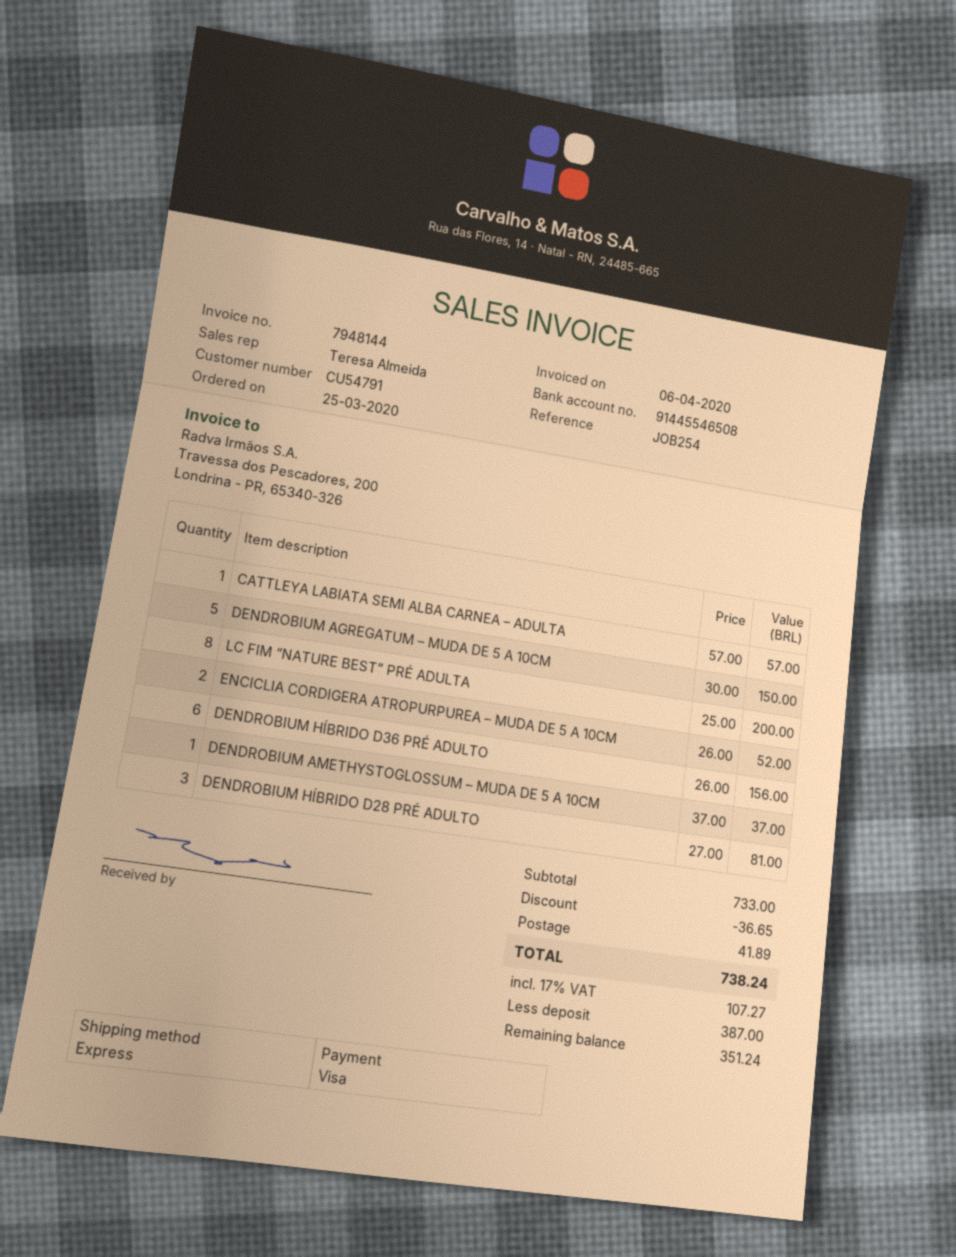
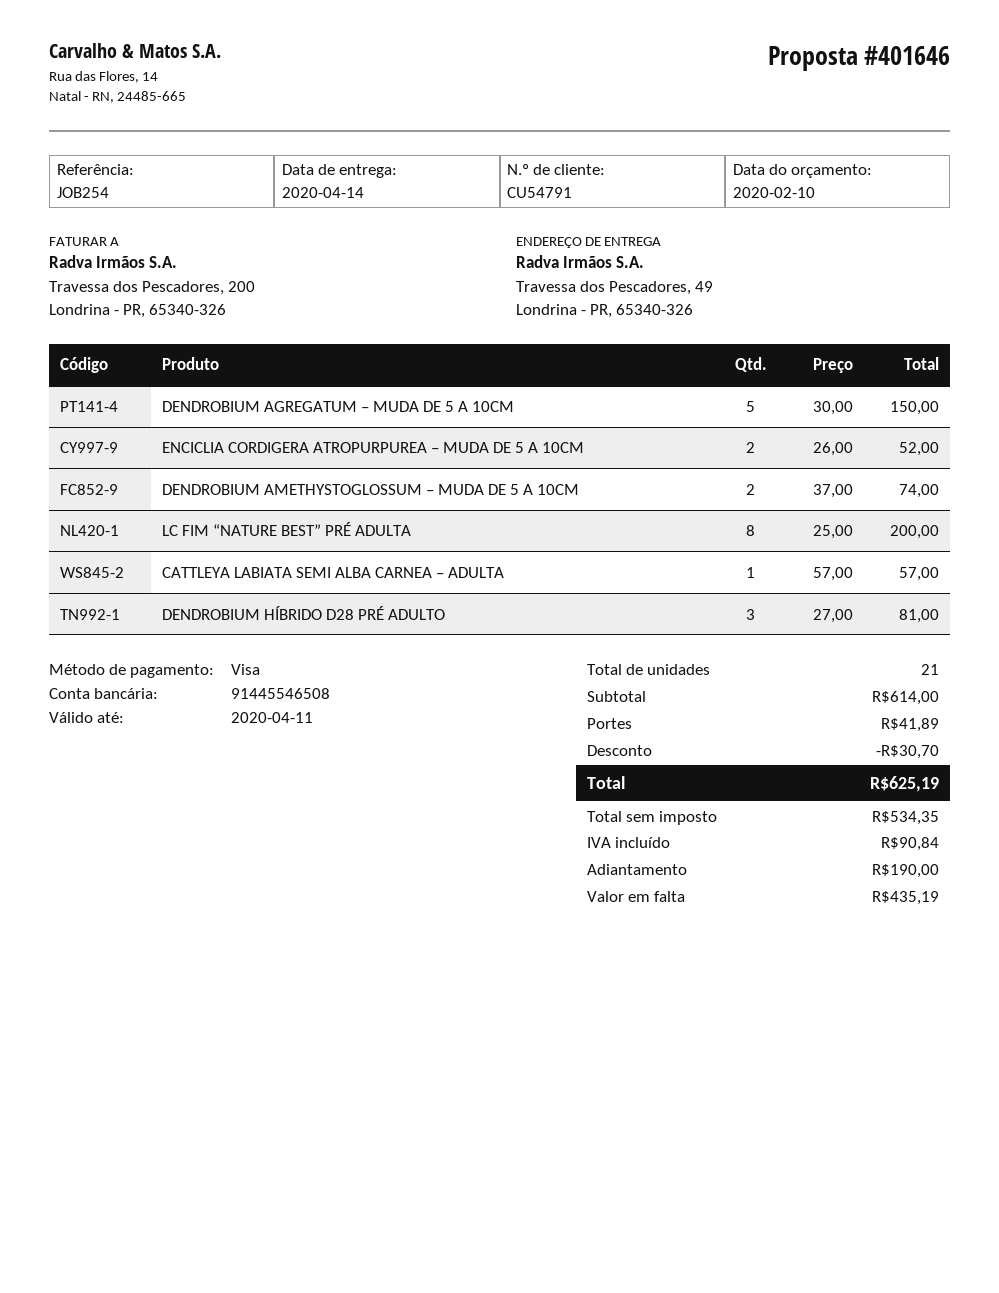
DENDROBIUM HÍBRIDO D36 PRÉ ADULTO: 6 x 26.00 = 156.00 -> none
DENDROBIUM AMETHYSTOGLOSSUM – MUDA DE 5 A 10CM: 1 x 37.00 = 37.00 -> 2 x 37.00 = 74.00
subtotal: 733.00 -> 614.00
discount: 36.65 -> 30.70
tax: 107.27 -> 90.84
total: 738.24 -> 625.19
deposit: 387.00 -> 190.00
balance: 351.24 -> 435.19

